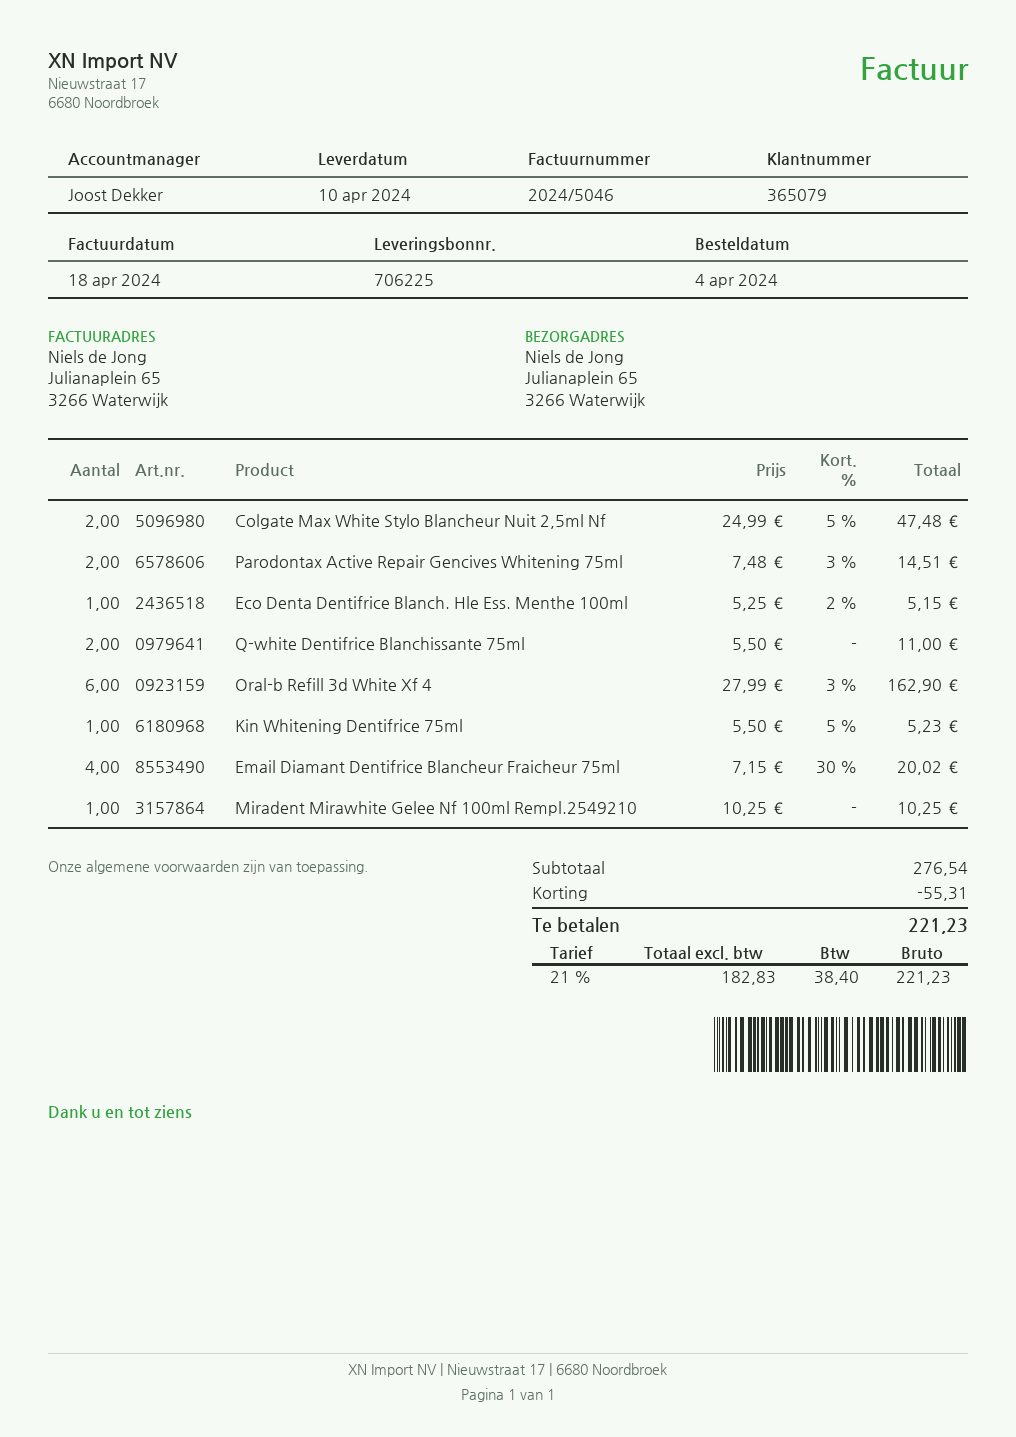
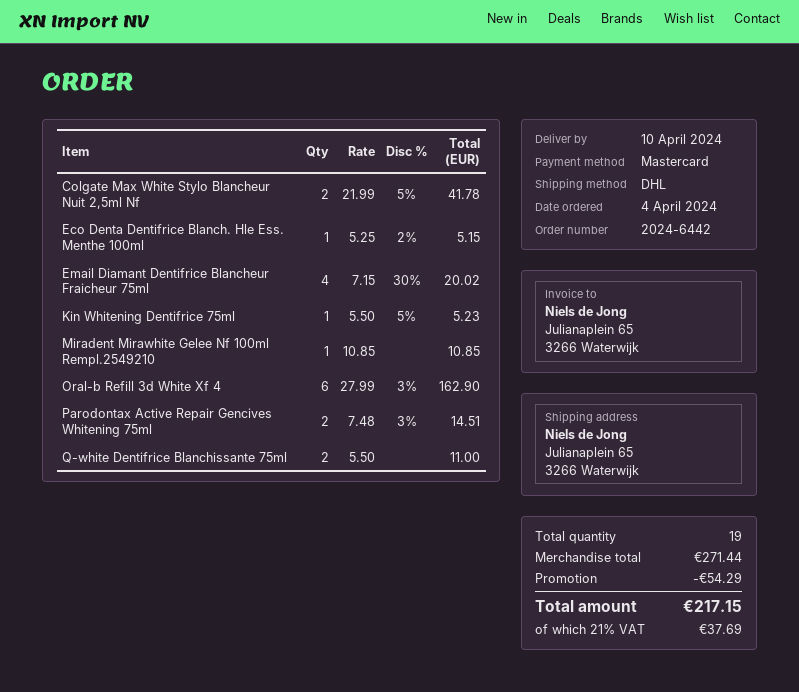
Colgate Max White Stylo Blancheur Nuit 2,5ml Nf: 2 x 24.99 - 5% = 47.48 -> 2 x 21.99 - 5% = 41.78
Miradent Mirawhite Gelee Nf 100ml Rempl.2549210: 1 x 10.25 = 10.25 -> 1 x 10.85 = 10.85
subtotal: 276.54 -> 271.44
discount: 55.31 -> 54.29
tax: 21% = 38.40 -> 21% = 37.69
total: 221.23 -> 217.15

